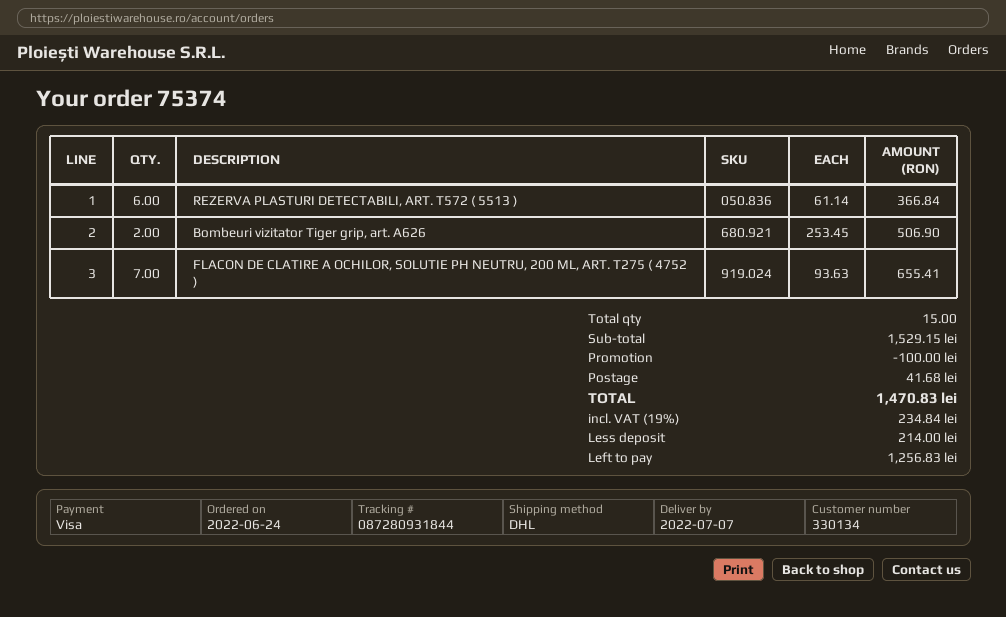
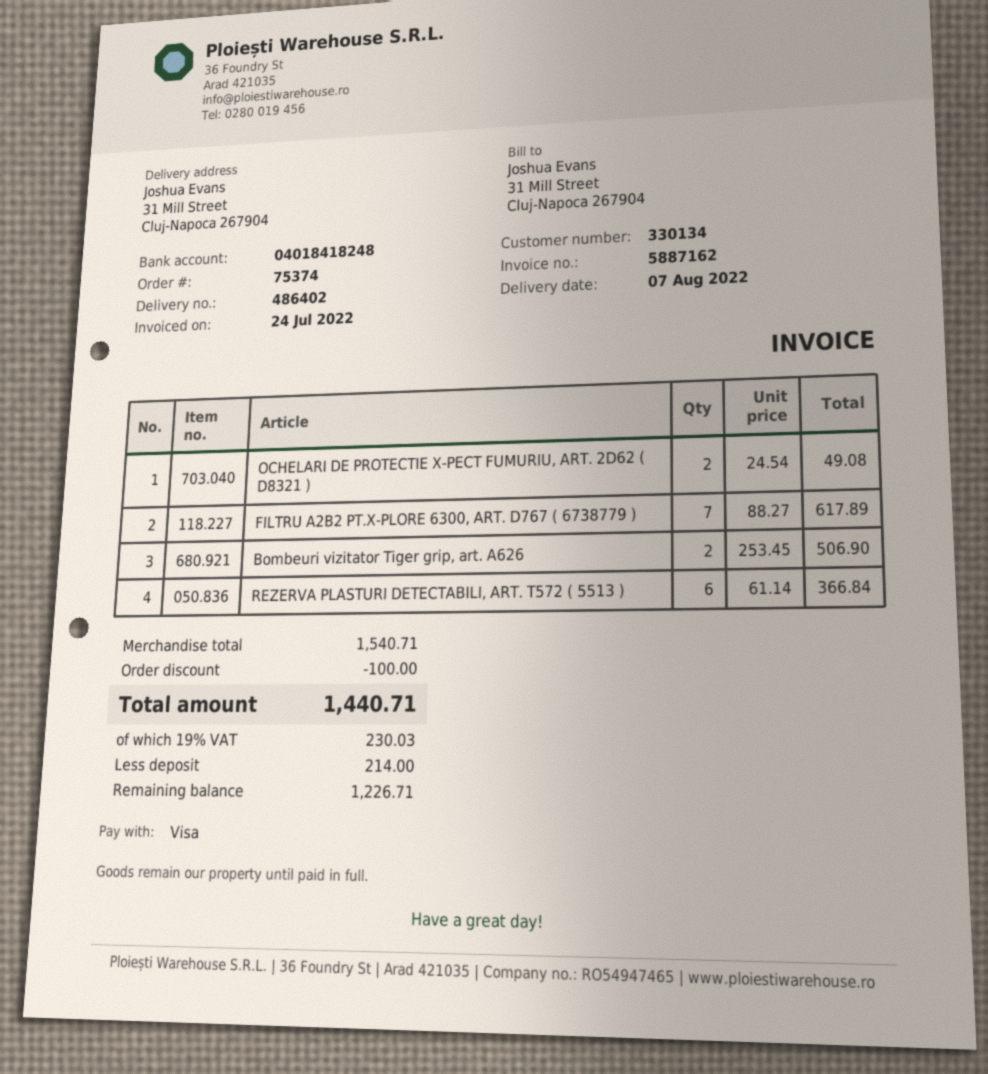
delivery date: 2022-07-07 -> 2022-08-07
FLACON DE CLATIRE A OCHILOR, SOLUTIE PH NEUTRU, 200 ML, ART. T275 ( 4752 ): 7 x 93.63 = 655.41 -> none
OCHELARI DE PROTECTIE X-PECT FUMURIU, ART. 2D62 ( D8321 ): none -> 2 x 24.54 = 49.08
FILTRU A2B2 PT.X-PLORE 6300, ART. D767 ( 6738779 ): none -> 7 x 88.27 = 617.89
subtotal: 1529.15 -> 1540.71
shipping: 41.68 -> none
tax: 19% = 234.84 -> 19% = 230.03
total: 1470.83 -> 1440.71
balance: 1256.83 -> 1226.71

